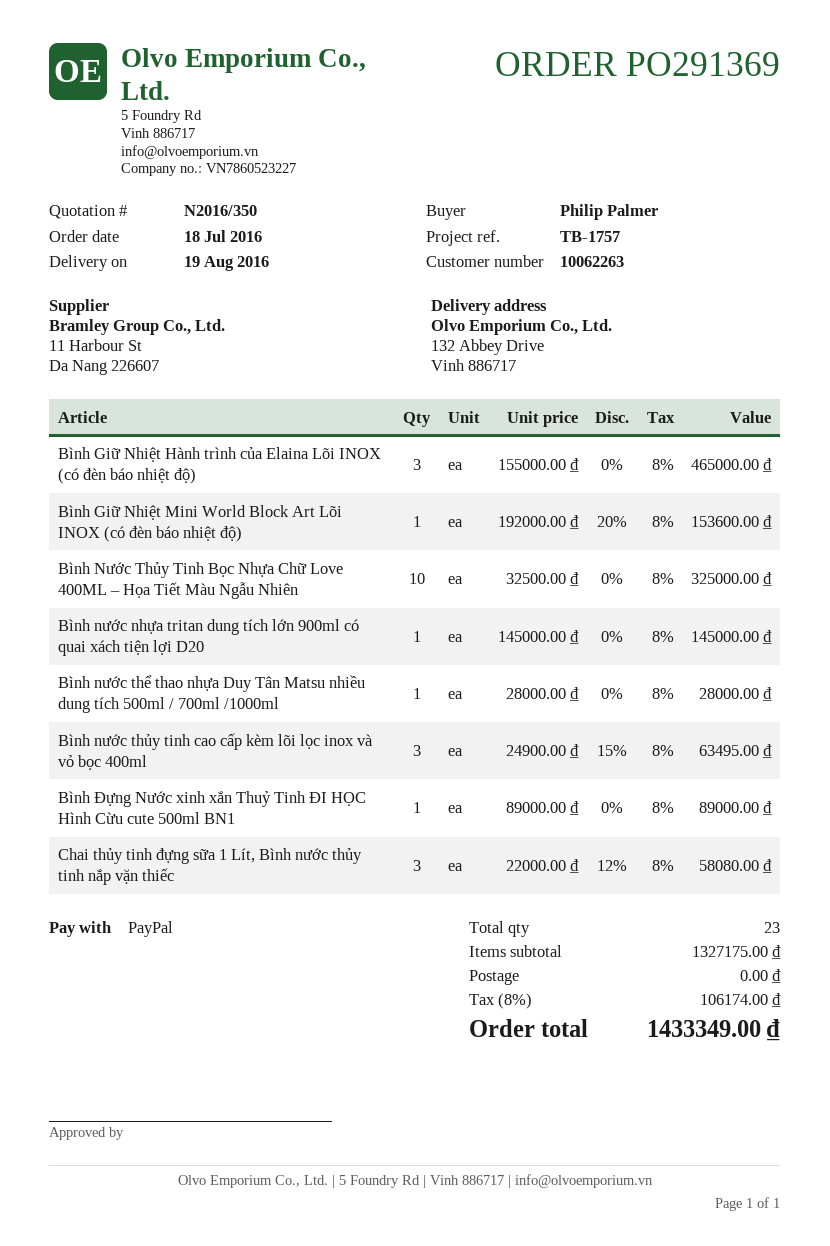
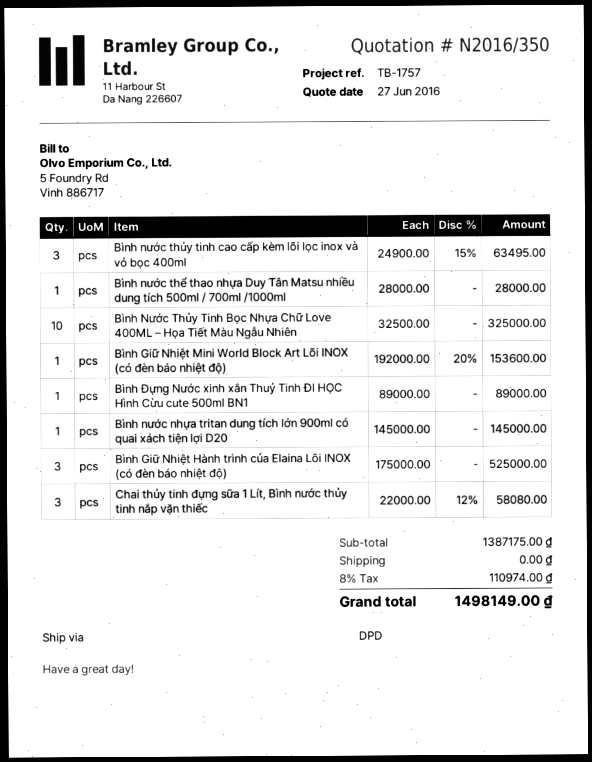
Bình Giữ Nhiệt Hành trình của Elaina Lõi INOX (có đèn báo nhiệt độ): 3 x 155000.00 = 465000.00 -> 3 x 175000.00 = 525000.00
subtotal: 1327175.00 -> 1387175.00
tax: 8% = 106174.00 -> 8% = 110974.00
total: 1433349.00 -> 1498149.00

